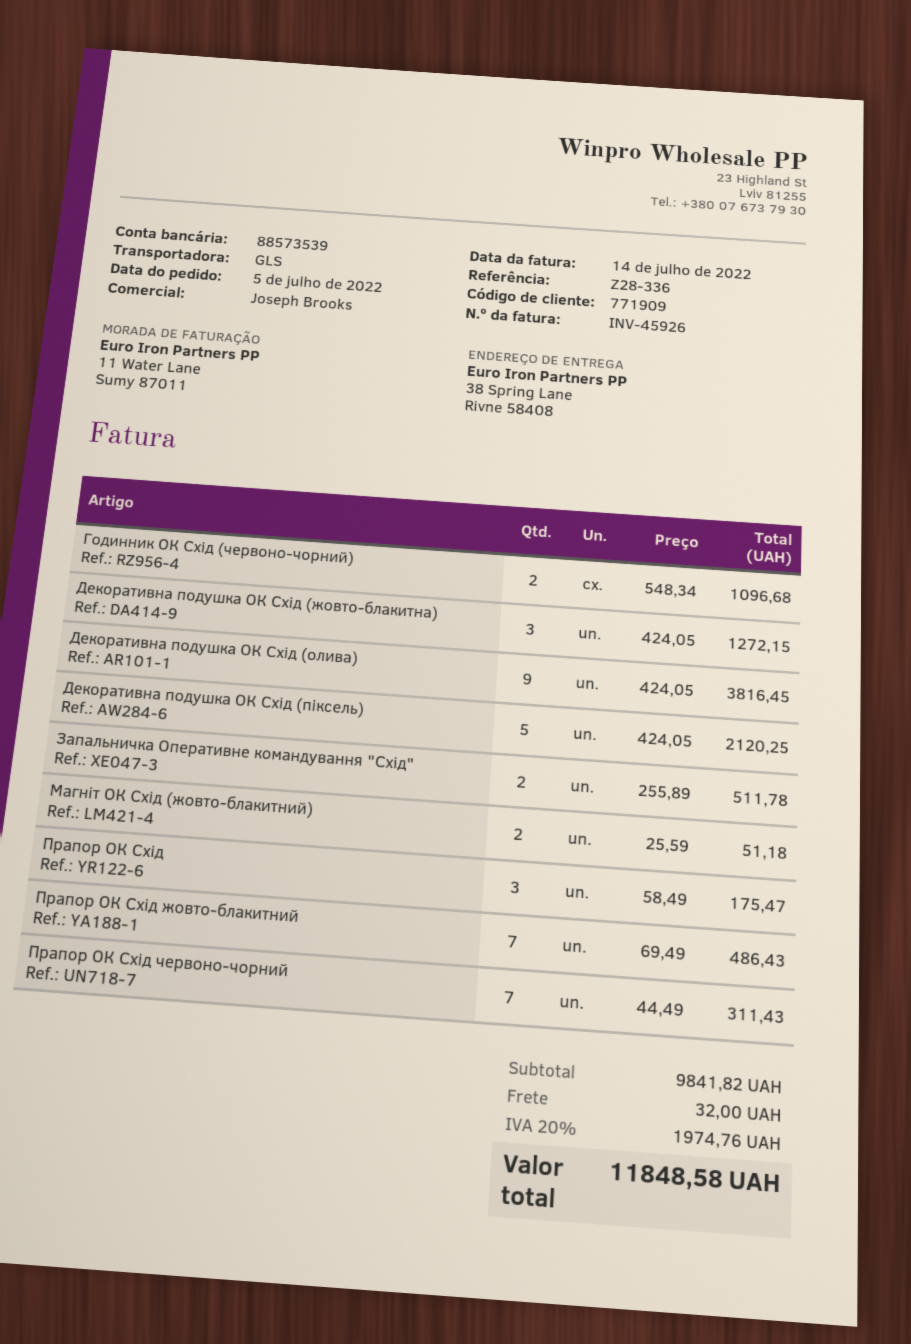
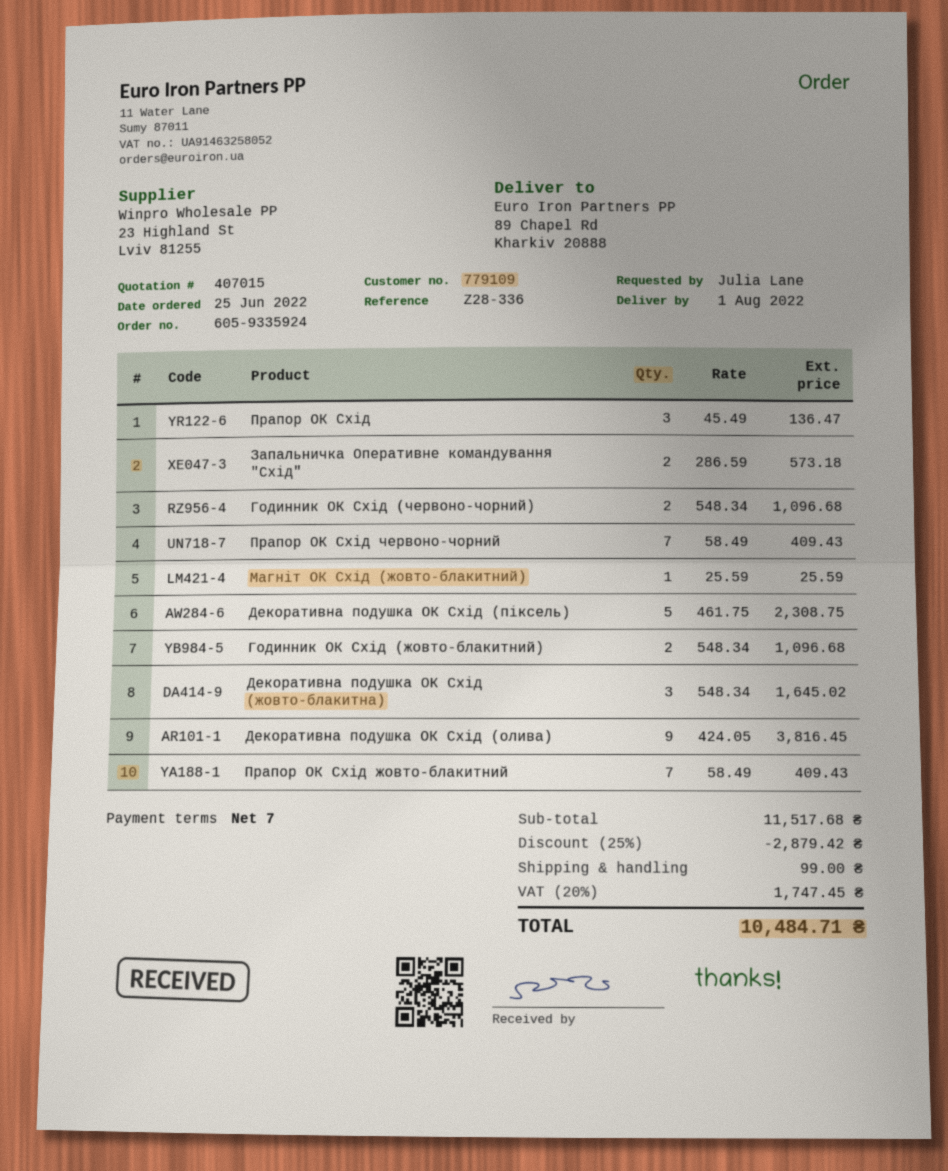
order date: 2022-07-05 -> 2022-06-25
customer number: 771909 -> 779109
ship to: 38 Spring Lane, Rivne 58408 -> 89 Chapel Rd, Kharkiv 20888
Декоративна подушка ОК Схід (жовто-блакитна): 3 x 424.05 = 1272.15 -> 3 x 548.34 = 1645.02
Декоративна подушка ОК Схід (піксель): 5 x 424.05 = 2120.25 -> 5 x 461.75 = 2308.75
Запальничка Оперативне командування "Схід": 2 x 255.89 = 511.78 -> 2 x 286.59 = 573.18
Магніт ОК Схід (жовто-блакитний): 2 x 25.59 = 51.18 -> 1 x 25.59 = 25.59
Прапор ОК Схід: 3 x 58.49 = 175.47 -> 3 x 45.49 = 136.47
Прапор ОК Схід жовто-блакитний: 7 x 69.49 = 486.43 -> 7 x 58.49 = 409.43
Прапор ОК Схід червоно-чорний: 7 x 44.49 = 311.43 -> 7 x 58.49 = 409.43
Годинник ОК Схід (жовто-блакитний): none -> 2 x 548.34 = 1096.68
subtotal: 9841.82 -> 11517.68
discount: none -> 25% = 2879.42
shipping: 32.00 -> 99.00
tax: 20% = 1974.76 -> 20% = 1747.45
total: 11848.58 -> 10484.71

